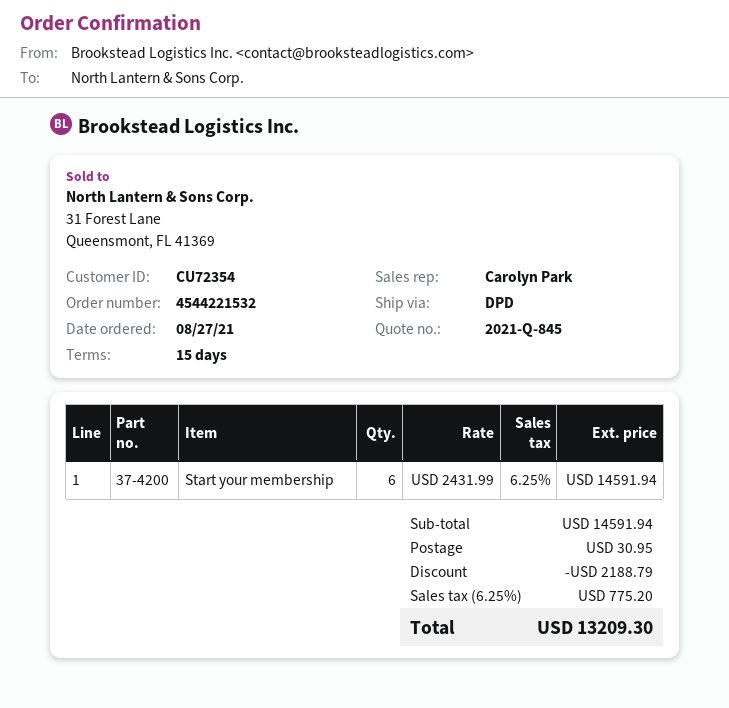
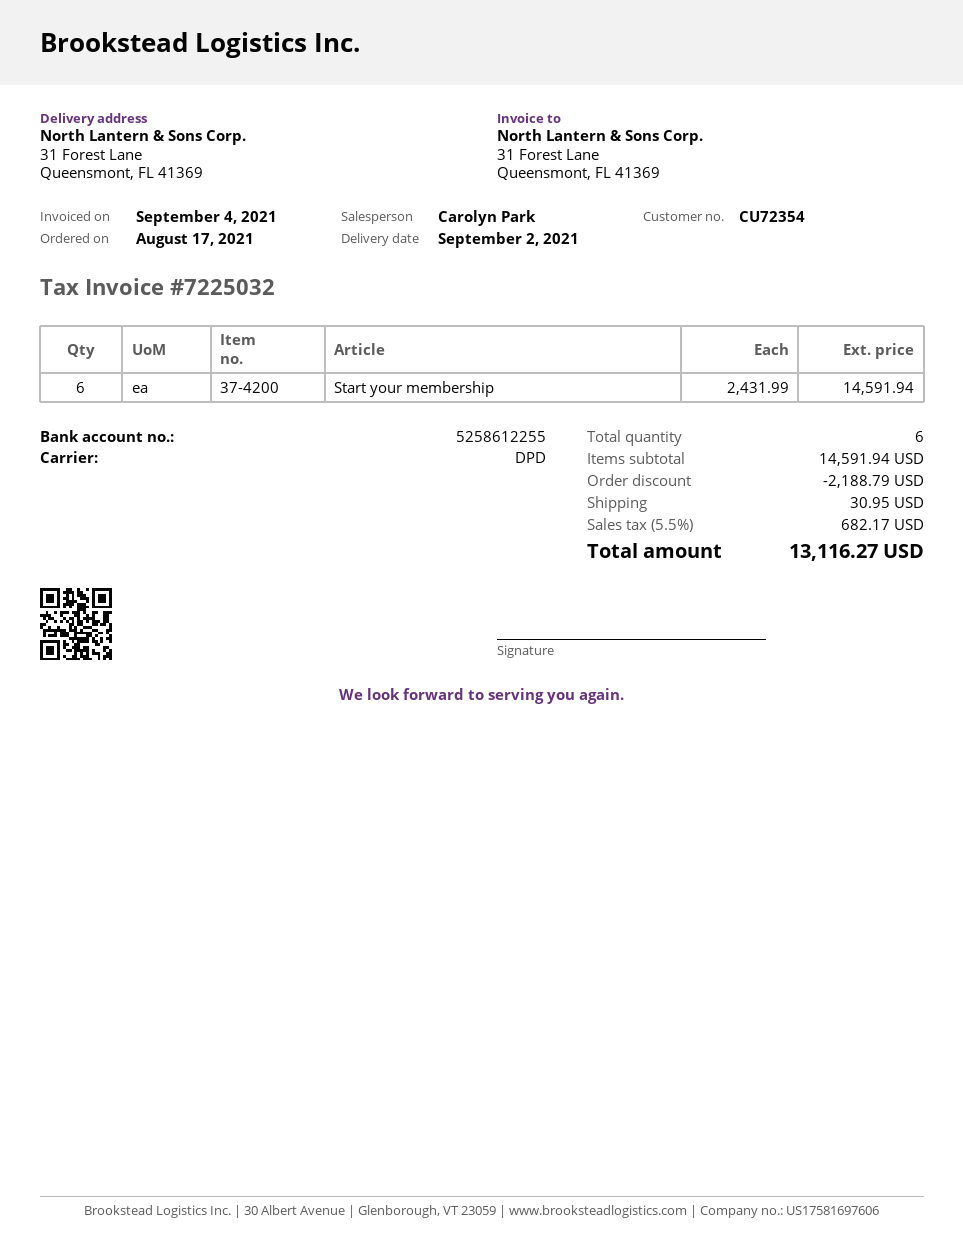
order date: 2021-08-27 -> 2021-08-17
tax: 6.25% = 775.20 -> 5.5% = 682.17
total: 13209.30 -> 13116.27

